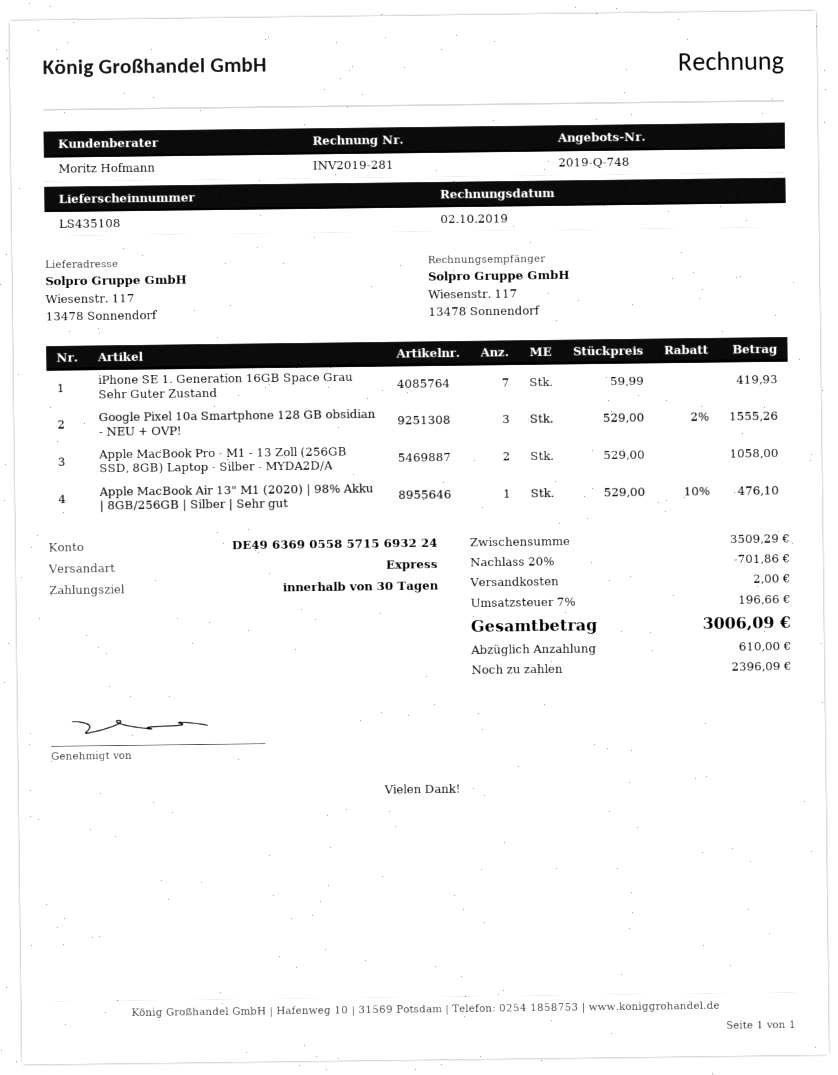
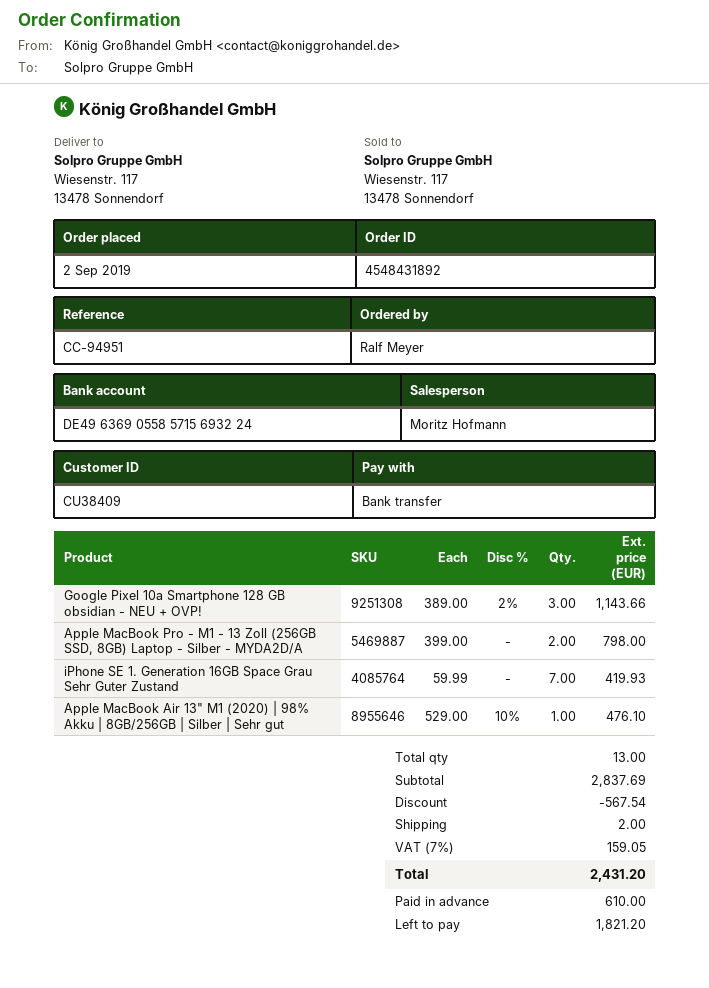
Google Pixel 10a Smartphone 128 GB obsidian - NEU + OVP!: 3 x 529.00 - 2% = 1555.26 -> 3 x 389.00 - 2% = 1143.66
Apple MacBook Pro - M1 - 13 Zoll (256GB SSD, 8GB) Laptop - Silber - MYDA2D/A: 2 x 529.00 = 1058.00 -> 2 x 399.00 = 798.00
subtotal: 3509.29 -> 2837.69
discount: 701.86 -> 567.54
tax: 7% = 196.66 -> 7% = 159.05
total: 3006.09 -> 2431.20
balance: 2396.09 -> 1821.20

